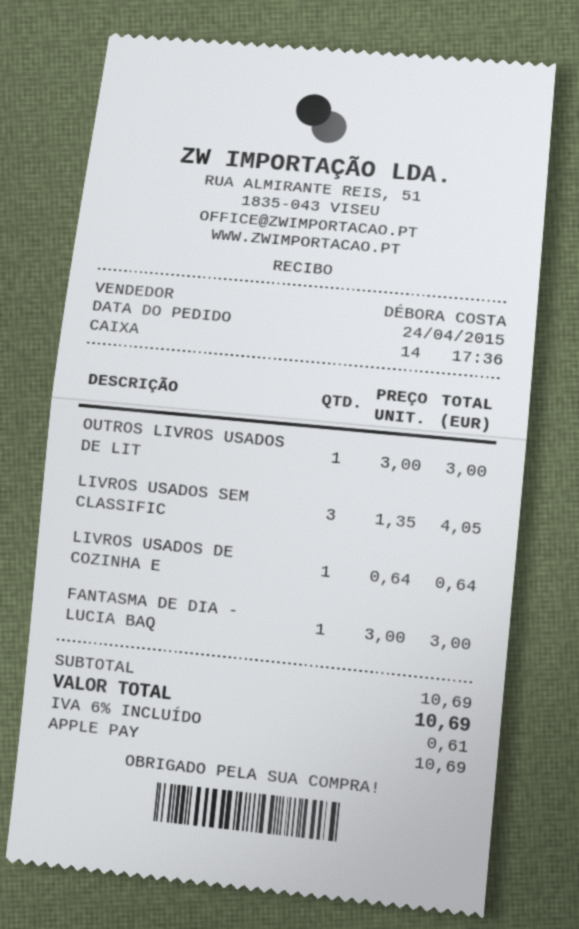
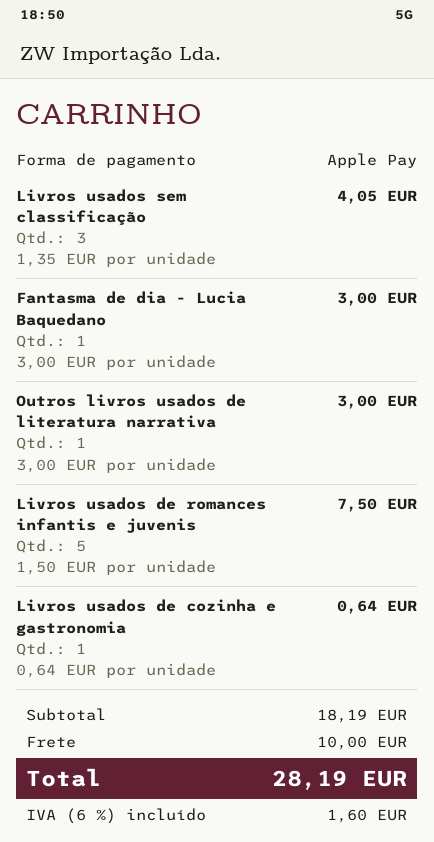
Livros usados de romances infantis e juvenis: none -> 5 x 1.50 = 7.50
subtotal: 10.69 -> 18.19
shipping: none -> 10.00
tax: 6% = 0.61 -> 6% = 1.60
total: 10.69 -> 28.19

